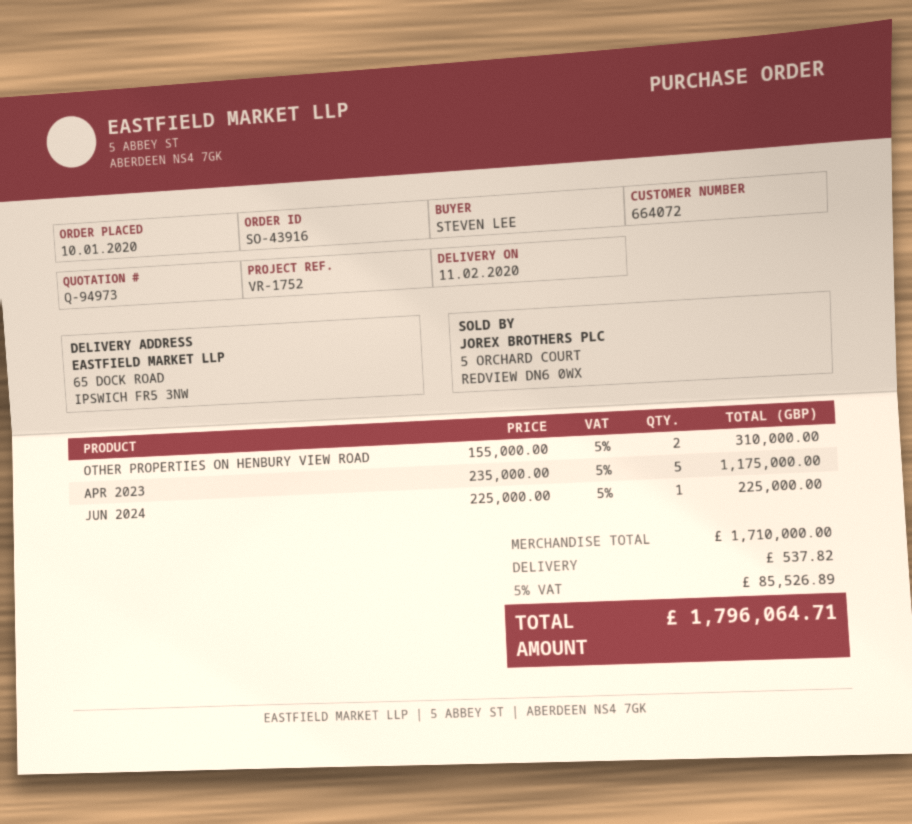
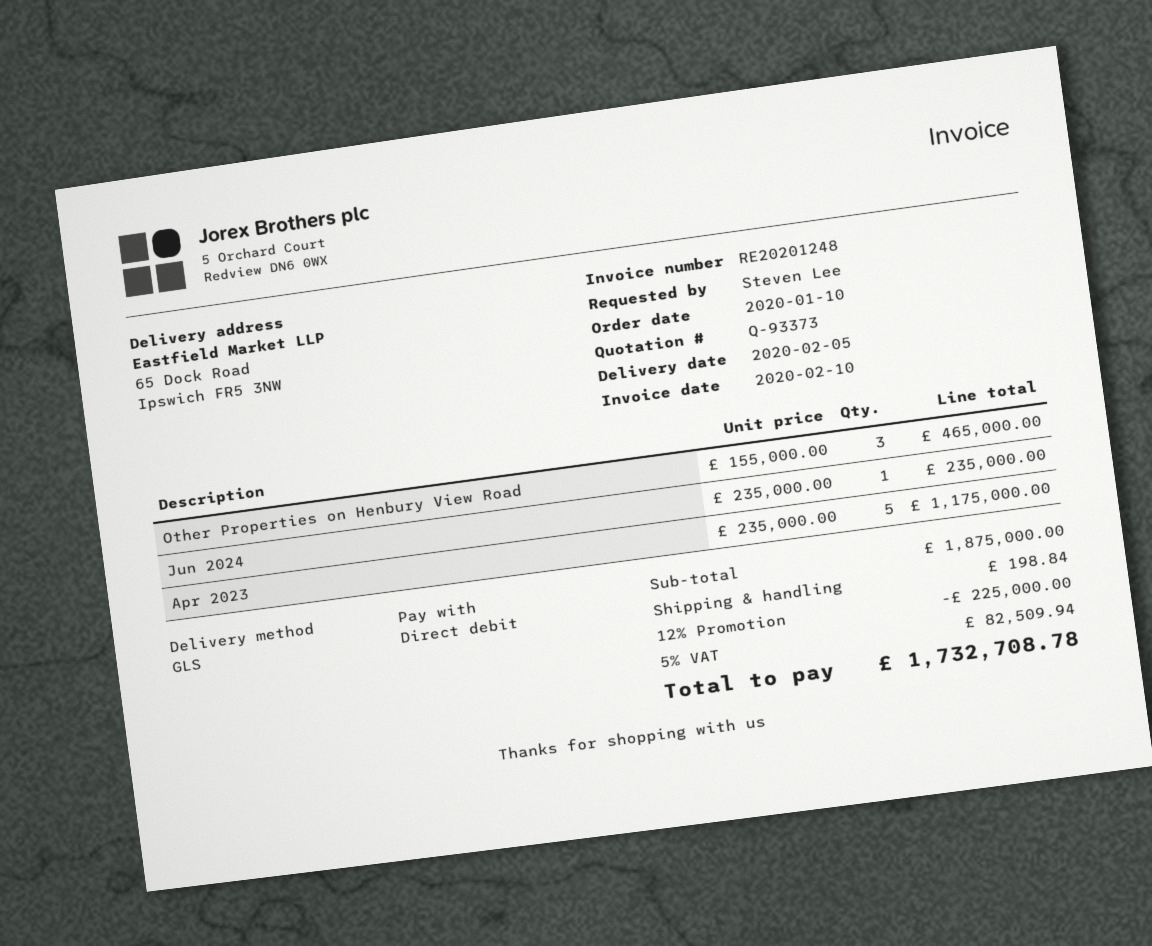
quote number: Q-94973 -> Q-93373
delivery date: 2020-02-11 -> 2020-02-05
OTHER PROPERTIES ON HENBURY VIEW ROAD: 2 x 155000.00 = 310000.00 -> 3 x 155000.00 = 465000.00
JUN 2024: 1 x 225000.00 = 225000.00 -> 1 x 235000.00 = 235000.00
subtotal: 1710000.00 -> 1875000.00
discount: none -> 12% = 225000.00
shipping: 537.82 -> 198.84
tax: 5% = 85526.89 -> 5% = 82509.94
total: 1796064.71 -> 1732708.78

